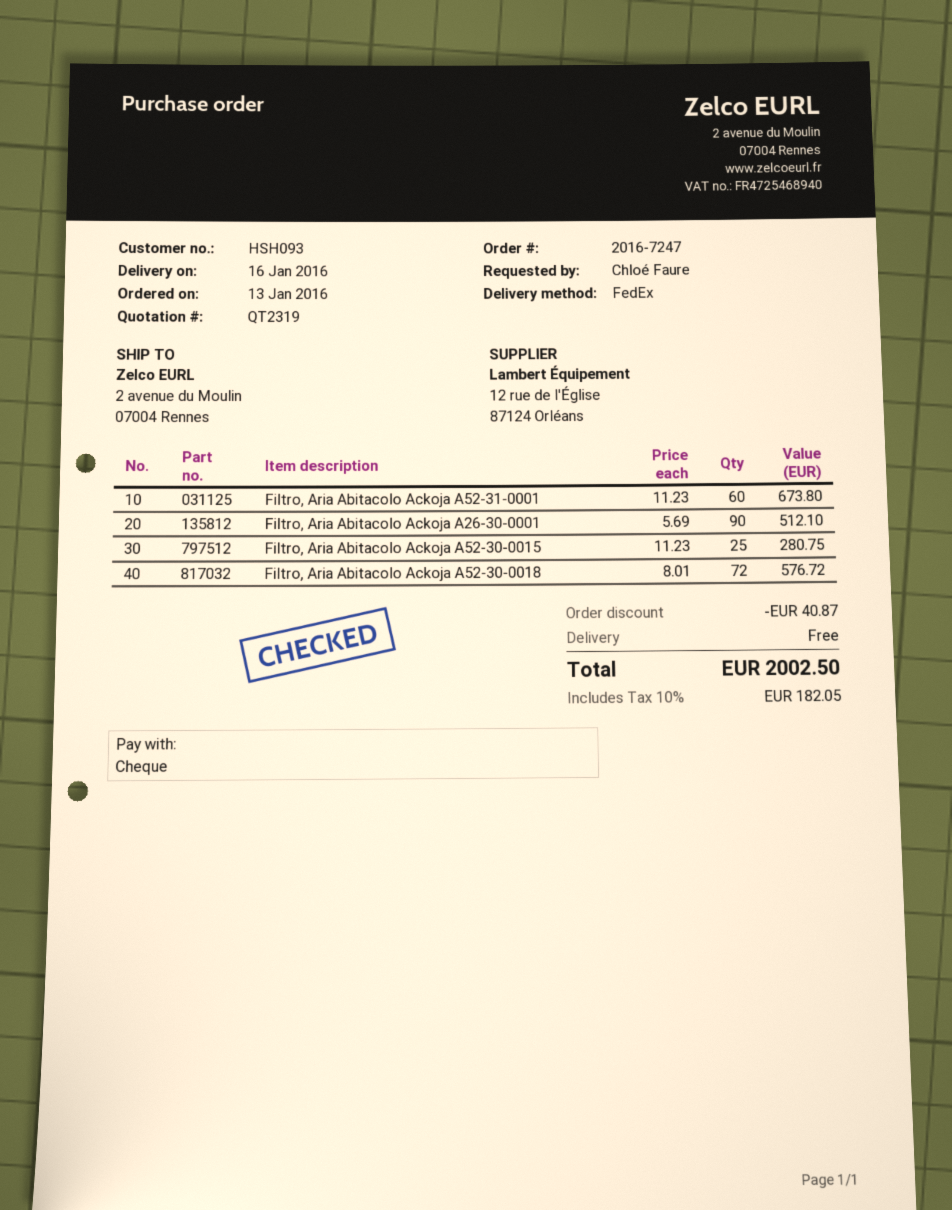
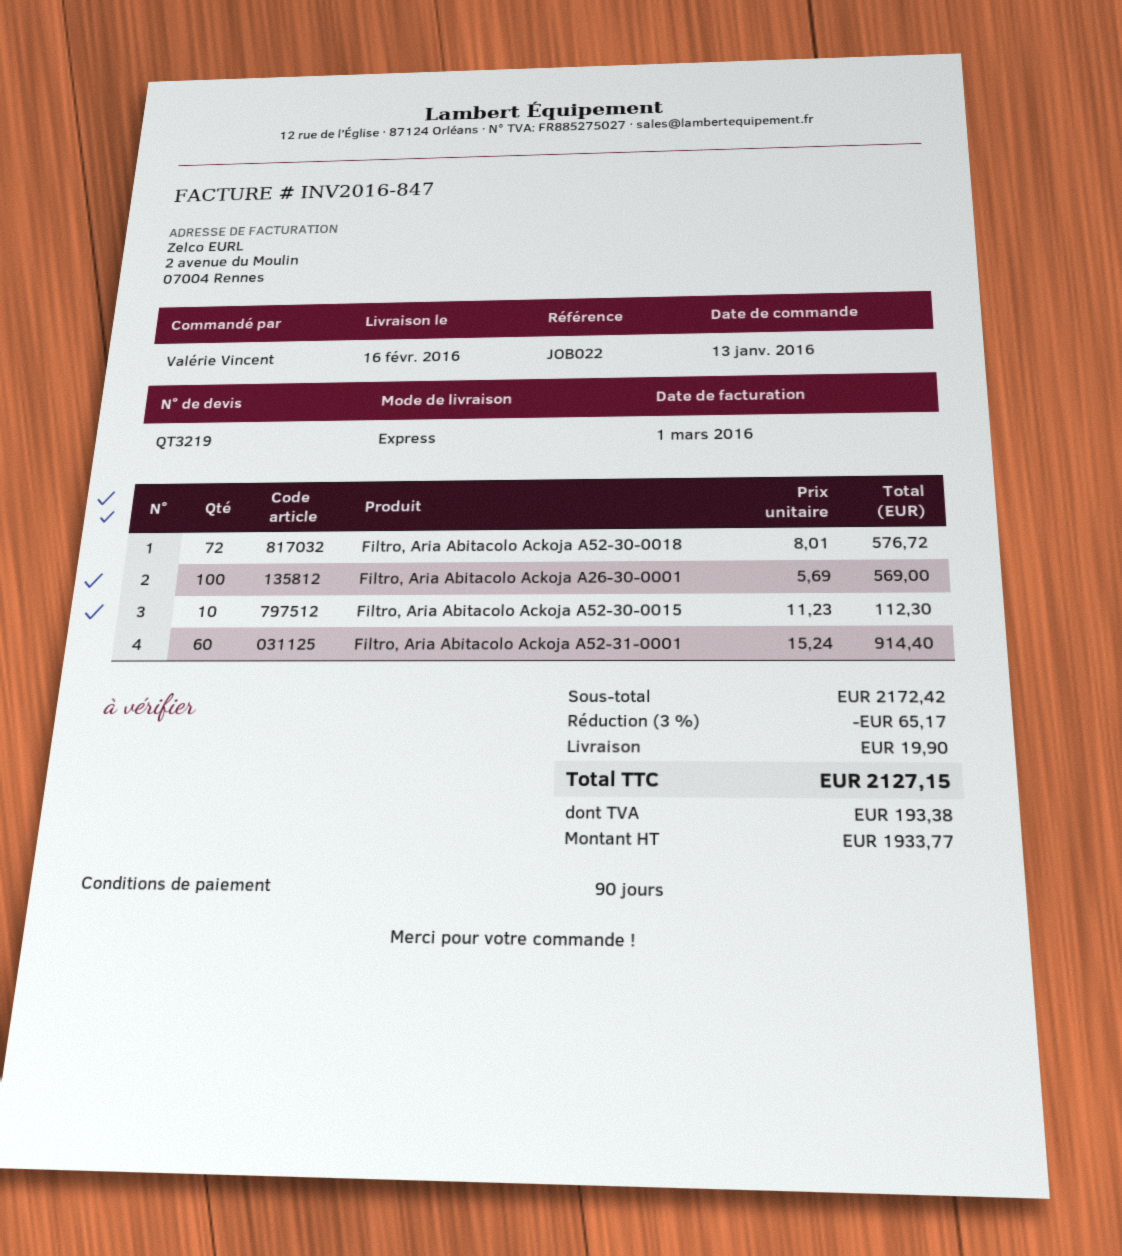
quote number: QT2319 -> QT3219
delivery date: 2016-01-16 -> 2016-02-16
ordered by: Chloé Faure -> Valérie Vincent
shipping method: FedEx -> express
Filtro, Aria Abitacolo Ackoja A52-31-0001: 60 x 11.23 = 673.80 -> 60 x 15.24 = 914.40
Filtro, Aria Abitacolo Ackoja A26-30-0001: 90 x 5.69 = 512.10 -> 100 x 5.69 = 569.00
Filtro, Aria Abitacolo Ackoja A52-30-0015: 25 x 11.23 = 280.75 -> 10 x 11.23 = 112.30
discount: 40.87 -> 65.17
shipping: 0.00 -> 19.90
tax: 182.05 -> 193.38
total: 2002.50 -> 2127.15

